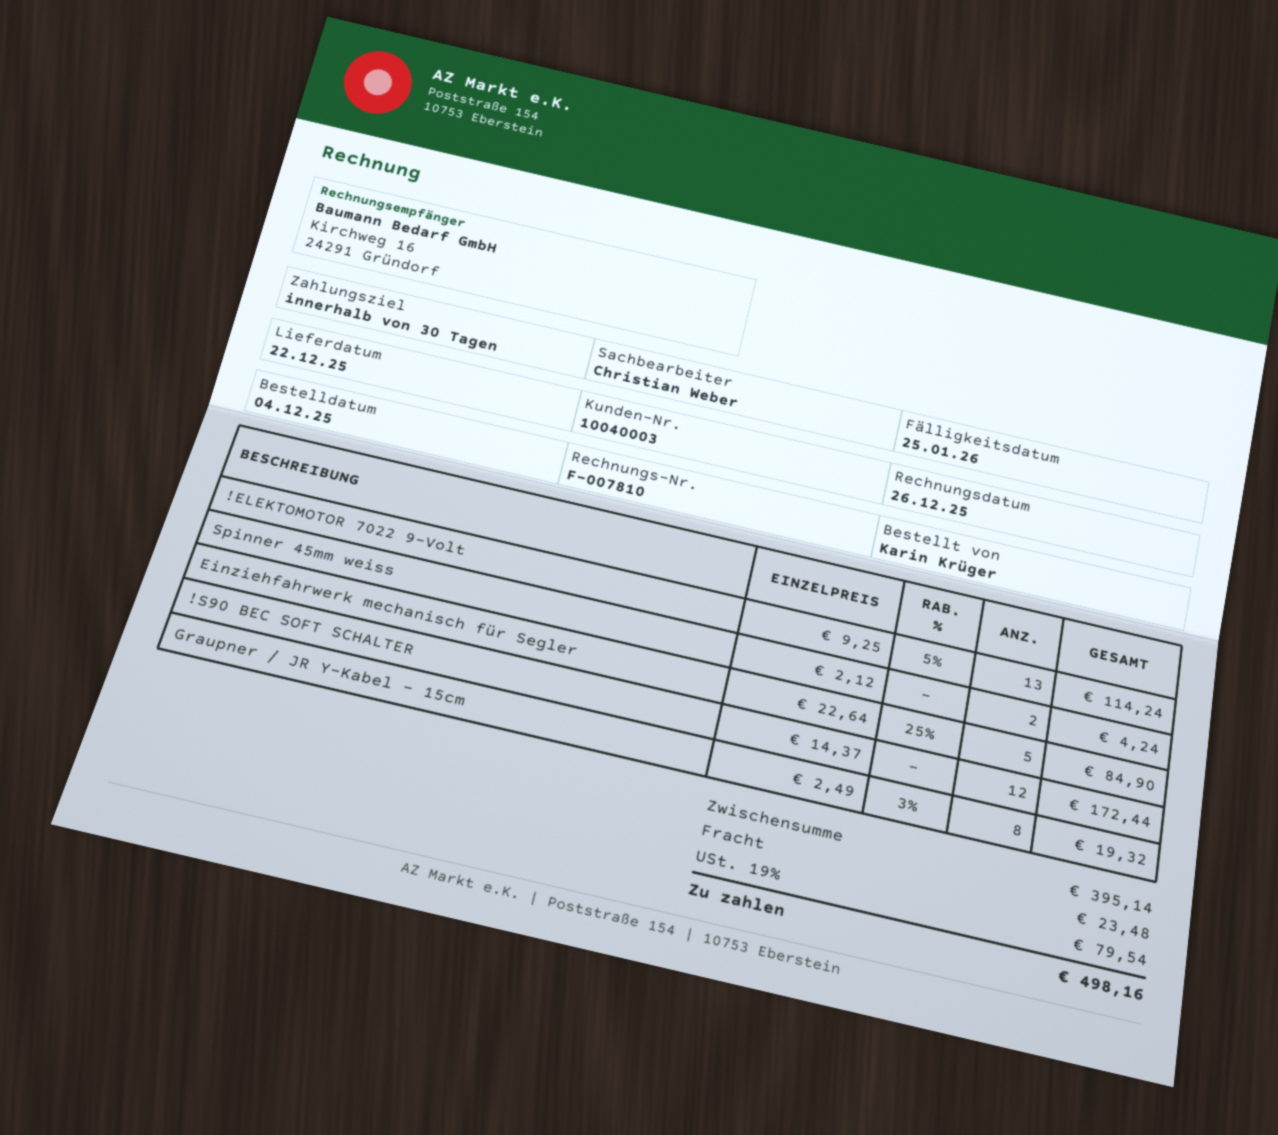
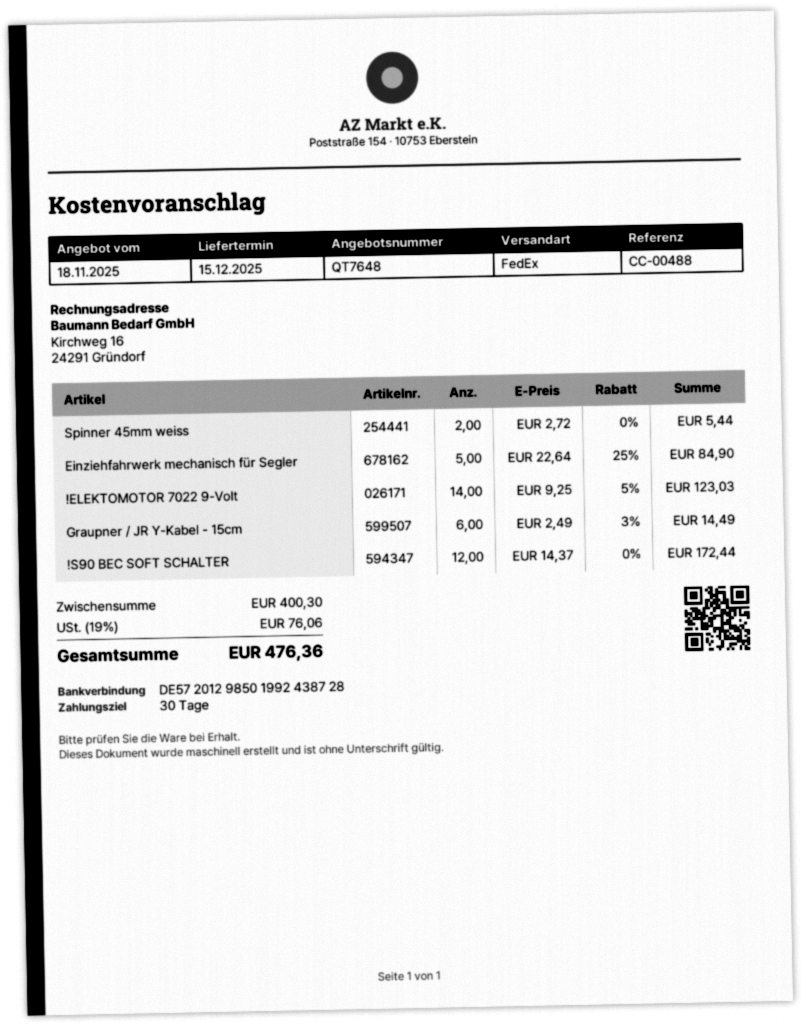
delivery date: 2025-12-22 -> 2025-12-15
!ELEKTOMOTOR 7022 9-Volt: 13 x 9.25 - 5% = 114.24 -> 14 x 9.25 - 5% = 123.03
Spinner 45mm weiss: 2 x 2.12 = 4.24 -> 2 x 2.72 = 5.44
Graupner / JR Y-Kabel - 15cm: 8 x 2.49 - 3% = 19.32 -> 6 x 2.49 - 3% = 14.49
subtotal: 395.14 -> 400.30
shipping: 23.48 -> none
tax: 19% = 79.54 -> 19% = 76.06
total: 498.16 -> 476.36

